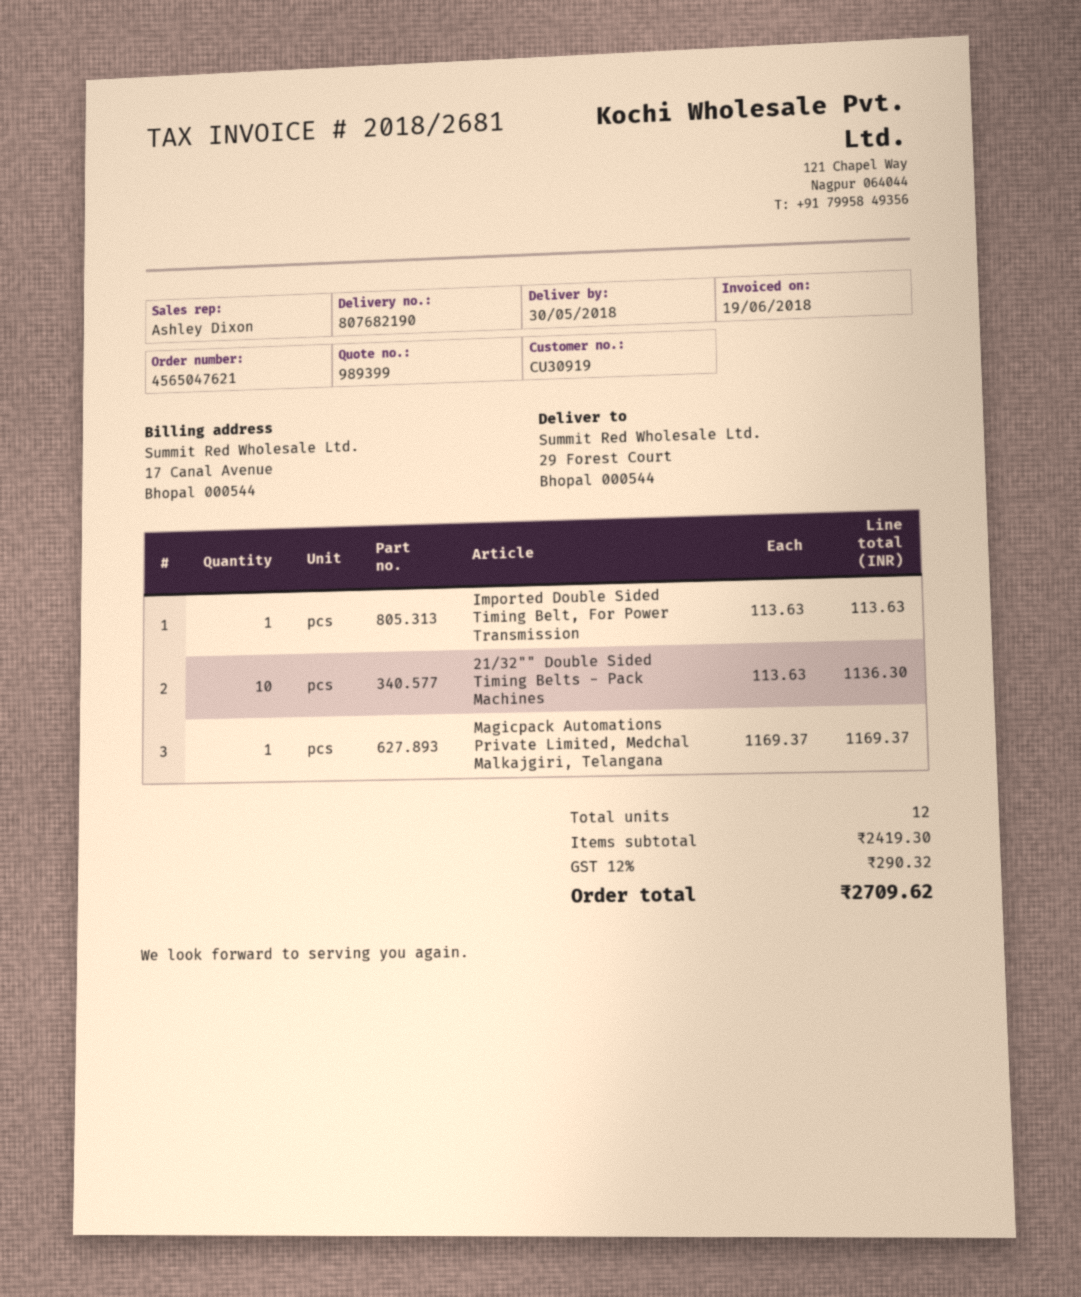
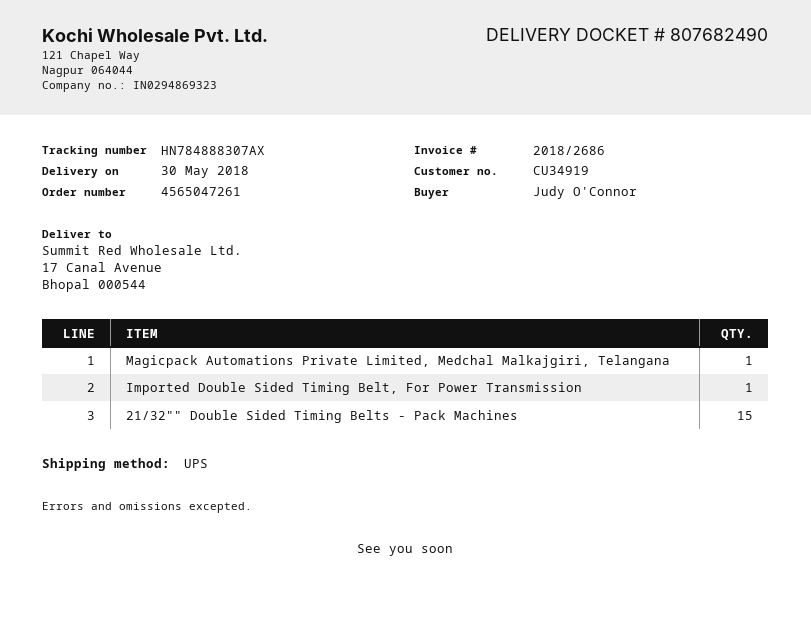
order number: 4565047621 -> 4565047261
delivery note number: 807682190 -> 807682490
invoice number: 2018/2681 -> 2018/2686
customer number: CU30919 -> CU34919
ship to: 29 Forest Court, Bhopal 000544 -> 17 Canal Avenue, Bhopal 000544
21/32"" Double Sided Timing Belts - Pack Machines: 10 -> 15

